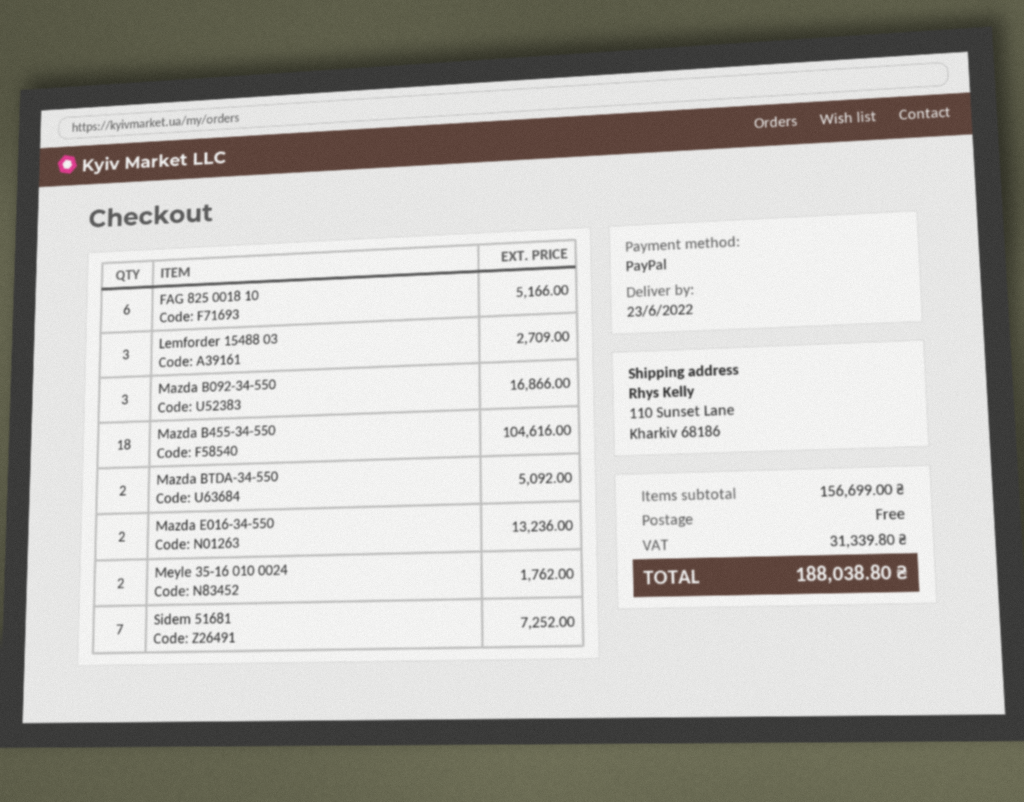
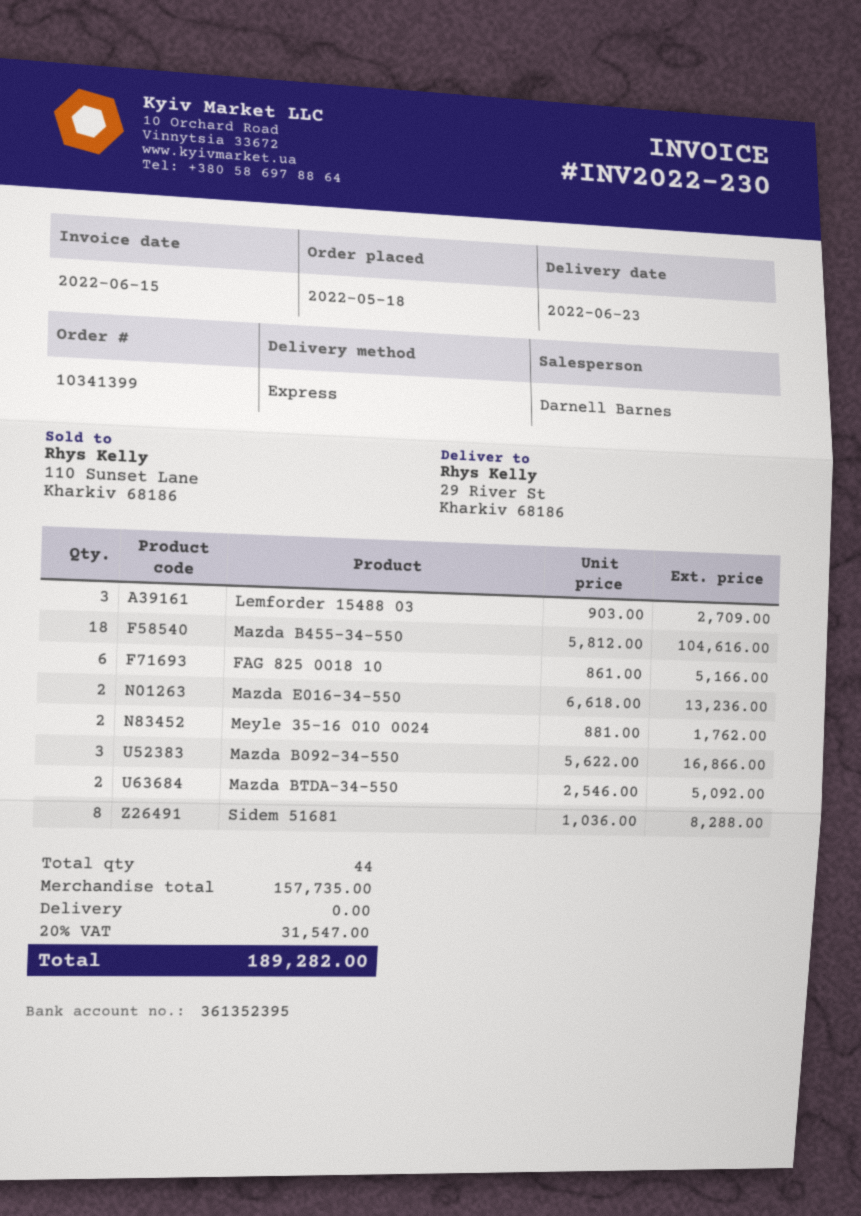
ship to: 110 Sunset Lane, Kharkiv 68186 -> 29 River St, Kharkiv 68186
Sidem 51681: 7 for 7252.00 -> 8 for 8288.00
subtotal: 156699.00 -> 157735.00
tax: 31339.80 -> 31547.00
total: 188038.80 -> 189282.00

